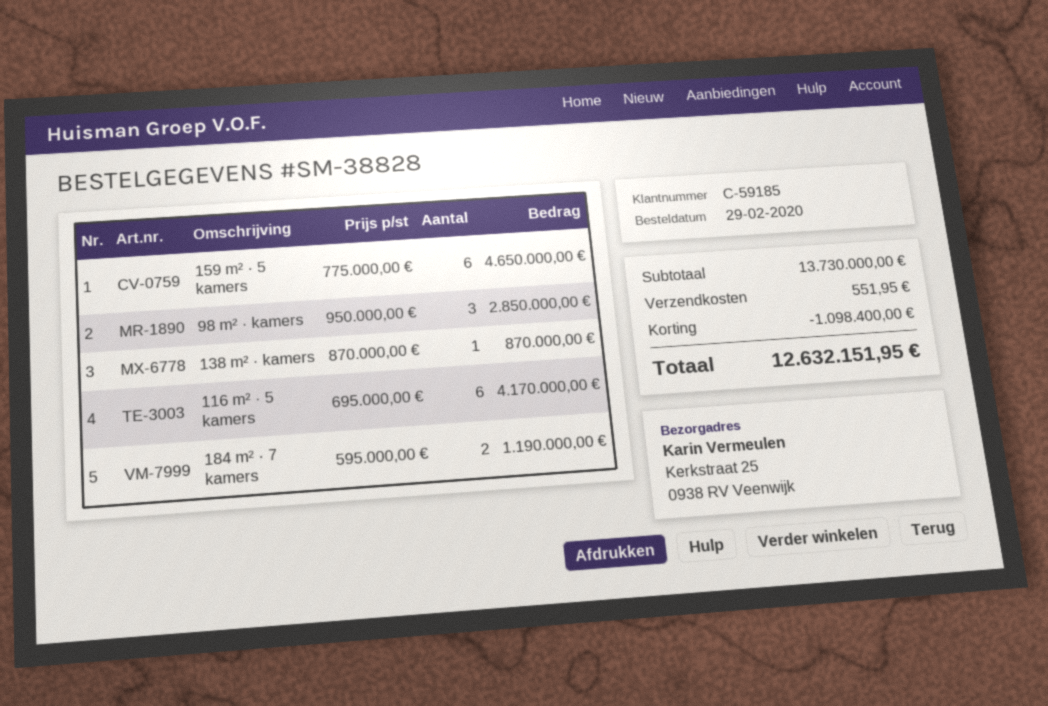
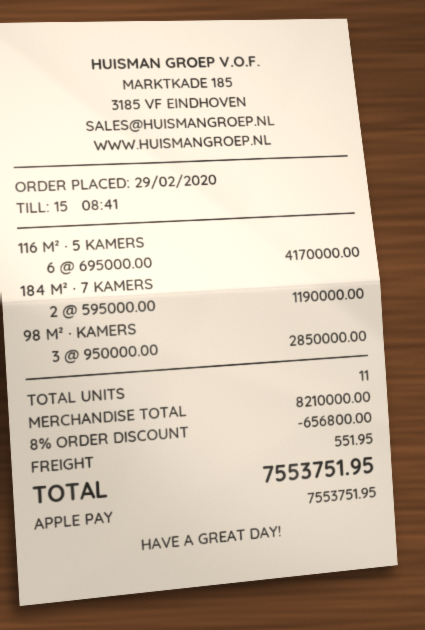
159 m² · 5 kamers: 6 x 775000.00 = 4650000.00 -> none
138 m² · kamers: 1 x 870000.00 = 870000.00 -> none
subtotal: 13730000.00 -> 8210000.00
discount: 1098400.00 -> 656800.00
total: 12632151.95 -> 7553751.95

